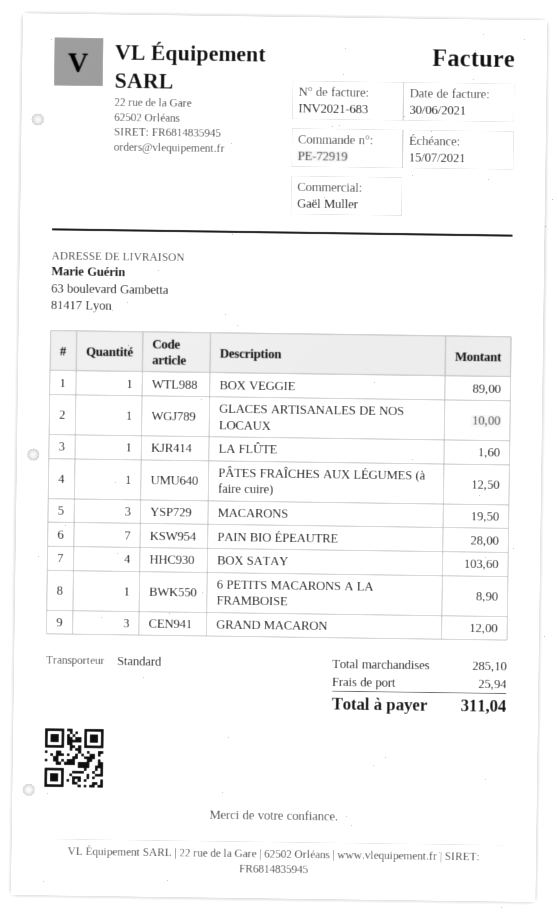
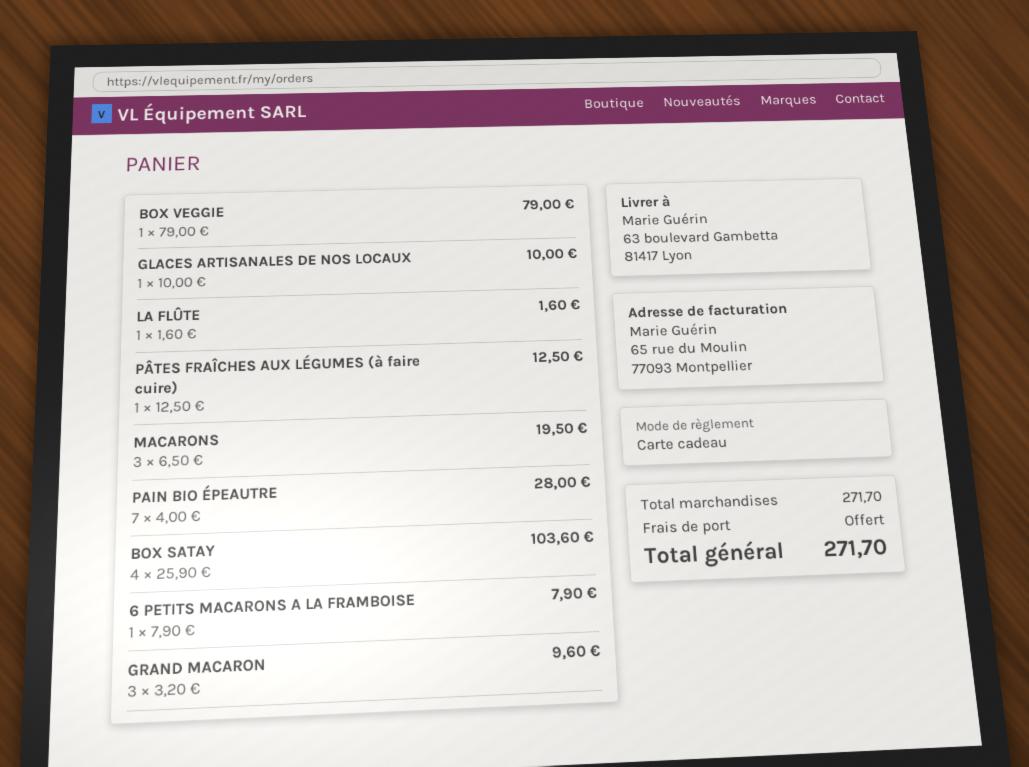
BOX VEGGIE: 1 for 89.00 -> 1 for 79.00
6 PETITS MACARONS A LA FRAMBOISE: 1 for 8.90 -> 1 for 7.90
GRAND MACARON: 3 for 12.00 -> 3 for 9.60
subtotal: 285.10 -> 271.70
shipping: 25.94 -> 0.00
total: 311.04 -> 271.70

